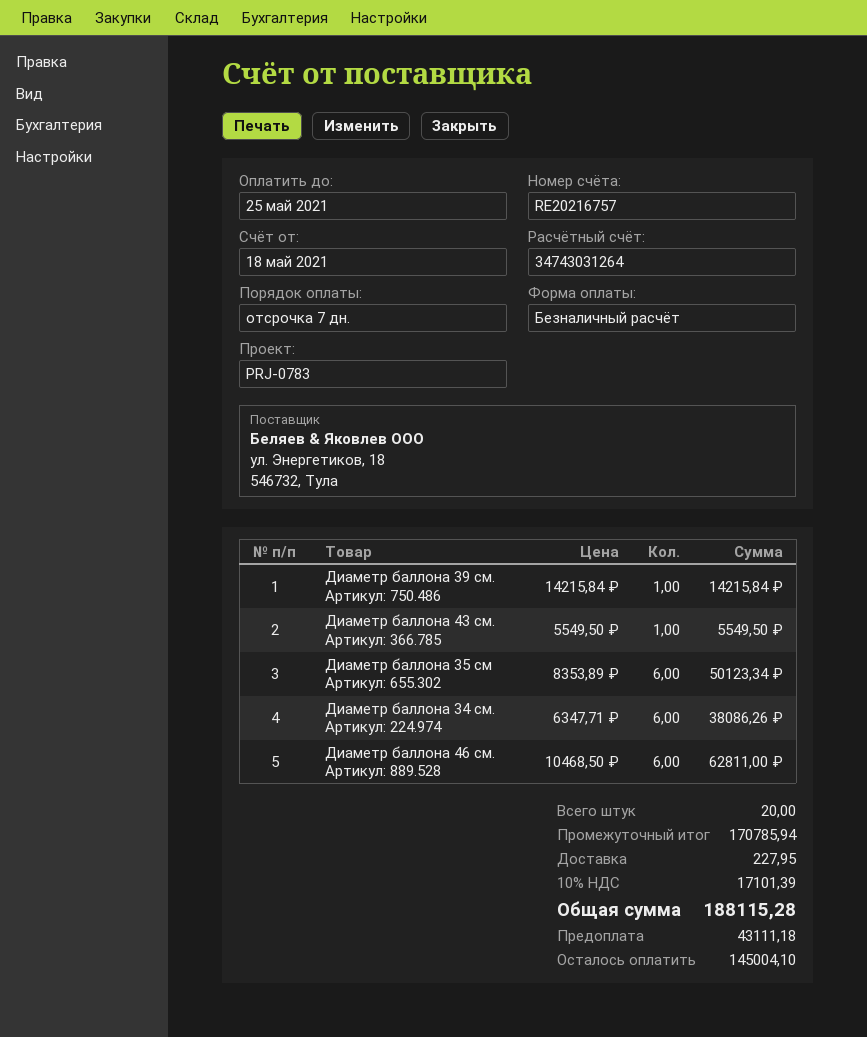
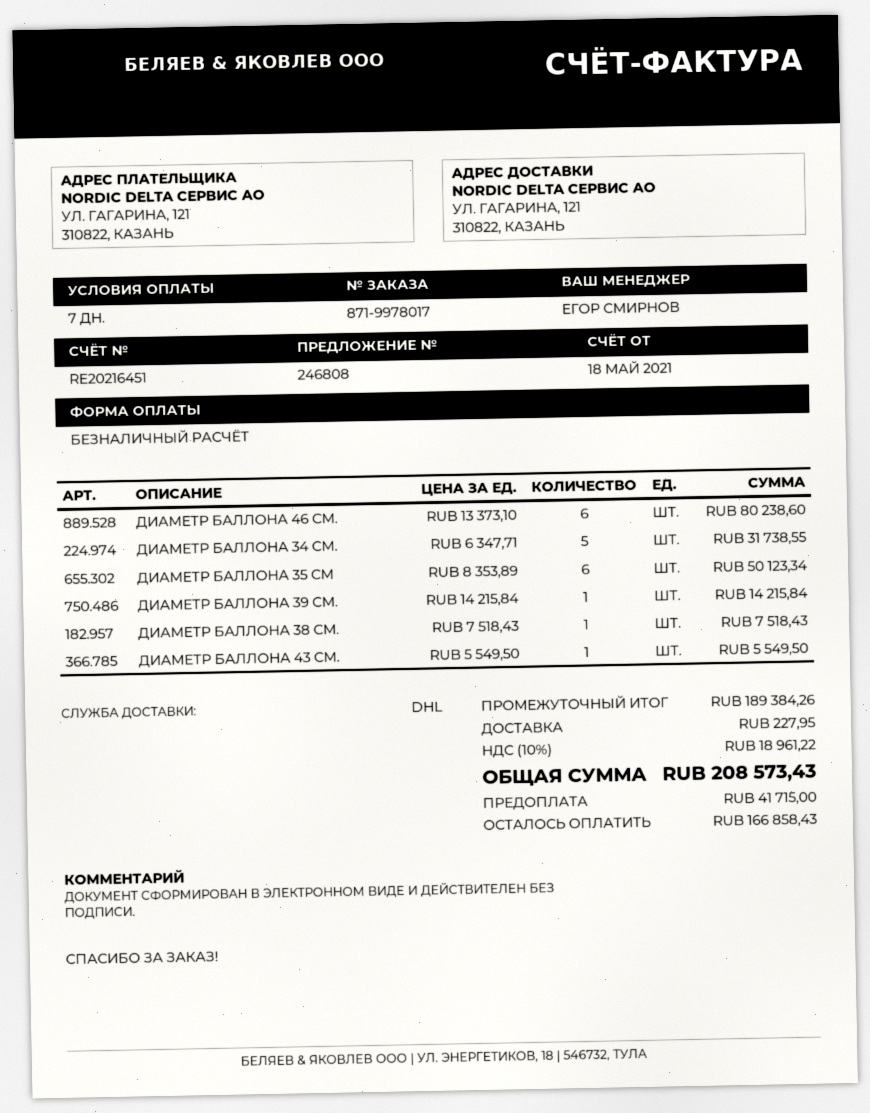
invoice number: RE20216757 -> RE20216451
Диаметр баллона 34 см.: 6 x 6347.71 = 38086.26 -> 5 x 6347.71 = 31738.55
Диаметр баллона 46 см.: 6 x 10468.50 = 62811.00 -> 6 x 13373.10 = 80238.60
ДИАМЕТР БАЛЛОНА 38 СМ.: none -> 1 x 7518.43 = 7518.43
subtotal: 170785.94 -> 189384.26
tax: 10% = 17101.39 -> 10% = 18961.22
total: 188115.28 -> 208573.43
deposit: 43111.18 -> 41715.00
balance: 145004.10 -> 166858.43

